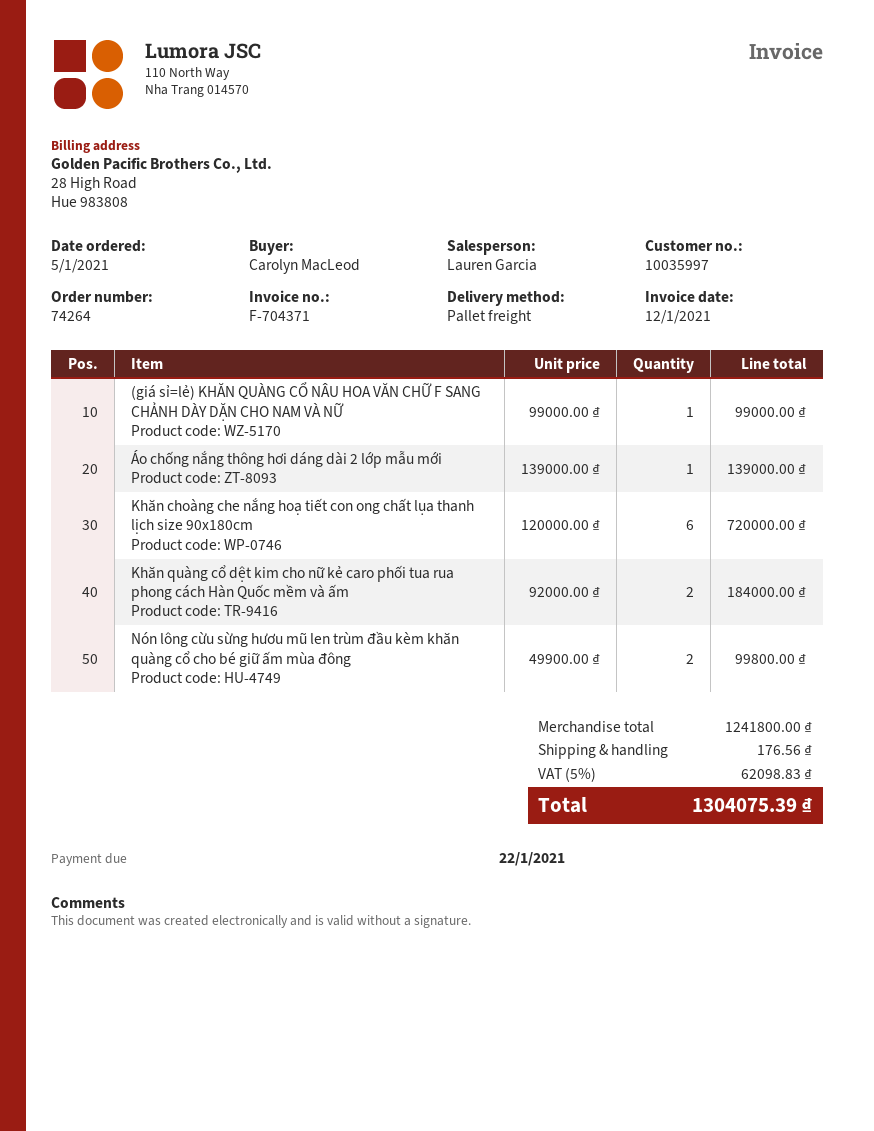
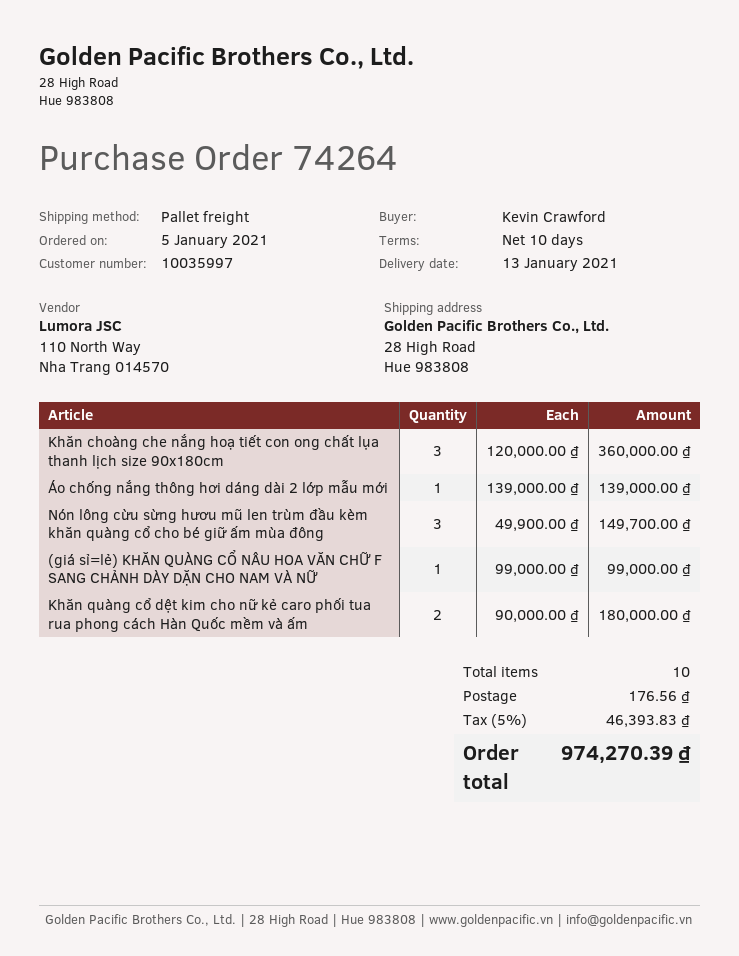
ordered by: Carolyn MacLeod -> Kevin Crawford
Khăn choàng che nắng hoạ tiết con ong chất lụa thanh lịch size 90x180cm: 6 x 120000.00 = 720000.00 -> 3 x 120000.00 = 360000.00
Khăn quàng cổ dệt kim cho nữ kẻ caro phối tua rua phong cách Hàn Quốc mềm và ấm: 2 x 92000.00 = 184000.00 -> 2 x 90000.00 = 180000.00
Nón lông cừu sừng hươu mũ len trùm đầu kèm khăn quàng cổ cho bé giữ ấm mùa đông: 2 x 49900.00 = 99800.00 -> 3 x 49900.00 = 149700.00
tax: 5% = 62098.83 -> 5% = 46393.83
total: 1304075.39 -> 974270.39

